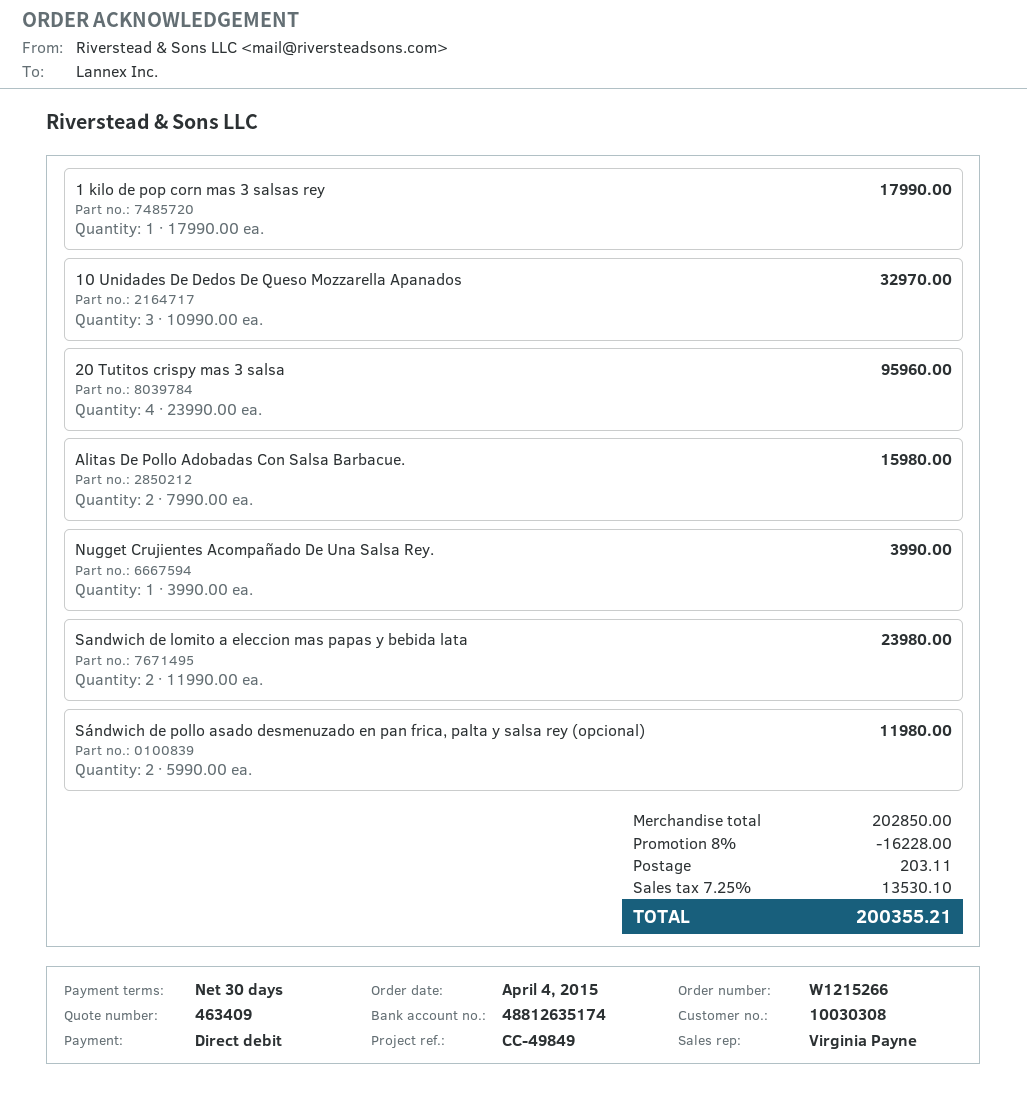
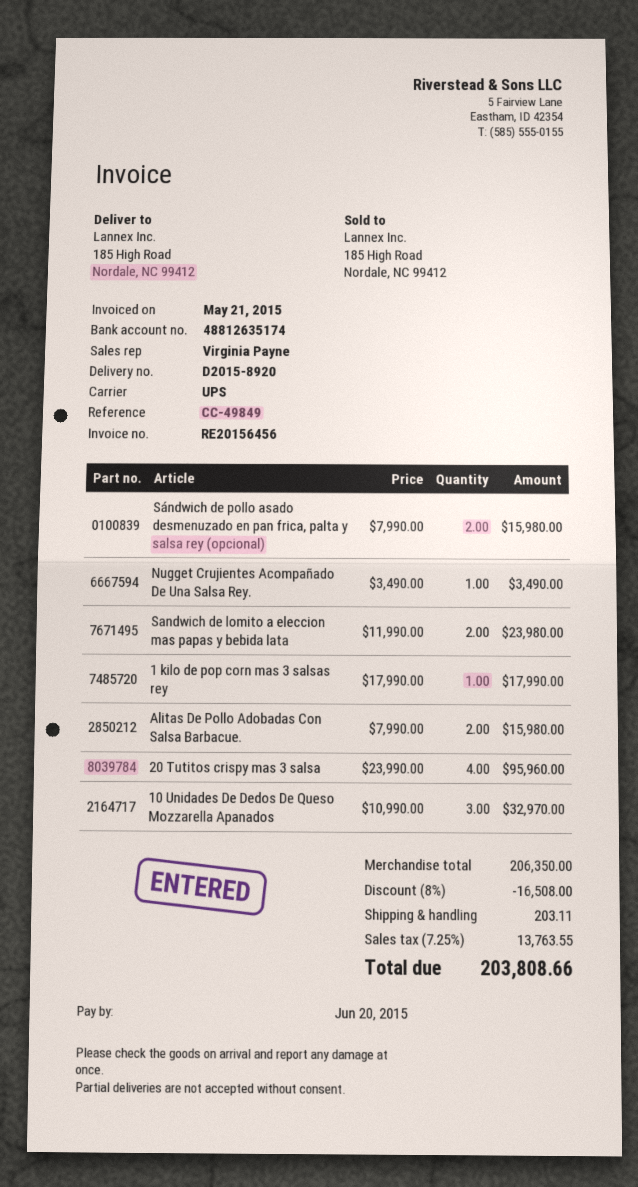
Nugget Crujientes Acompañado De Una Salsa Rey.: 1 x 3990.00 = 3990.00 -> 1 x 3490.00 = 3490.00
Sándwich de pollo asado desmenuzado en pan frica, palta y salsa rey (opcional): 2 x 5990.00 = 11980.00 -> 2 x 7990.00 = 15980.00
subtotal: 202850.00 -> 206350.00
discount: 8% = 16228.00 -> 8% = 16508.00
tax: 7.25% = 13530.10 -> 7.25% = 13763.55
total: 200355.21 -> 203808.66

